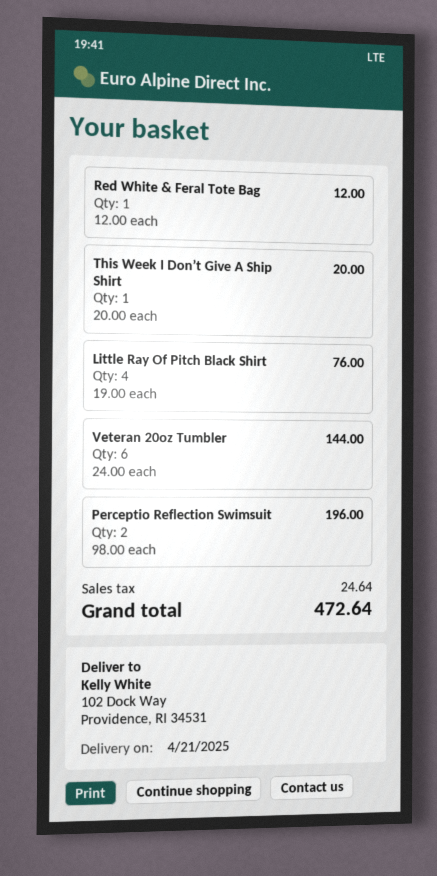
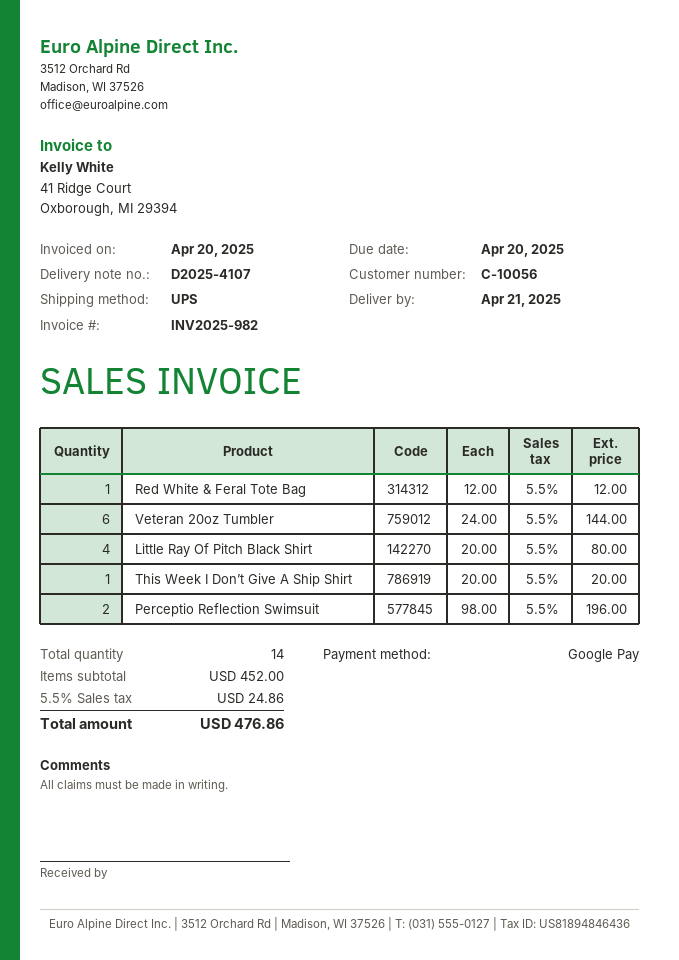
Little Ray Of Pitch Black Shirt: 4 x 19.00 = 76.00 -> 4 x 20.00 = 80.00
tax: 24.64 -> 24.86
total: 472.64 -> 476.86

